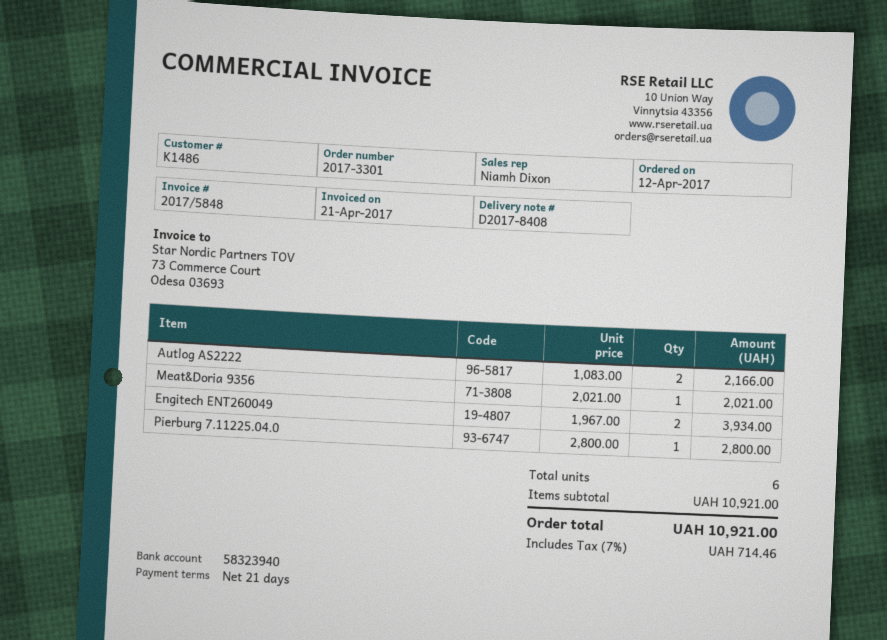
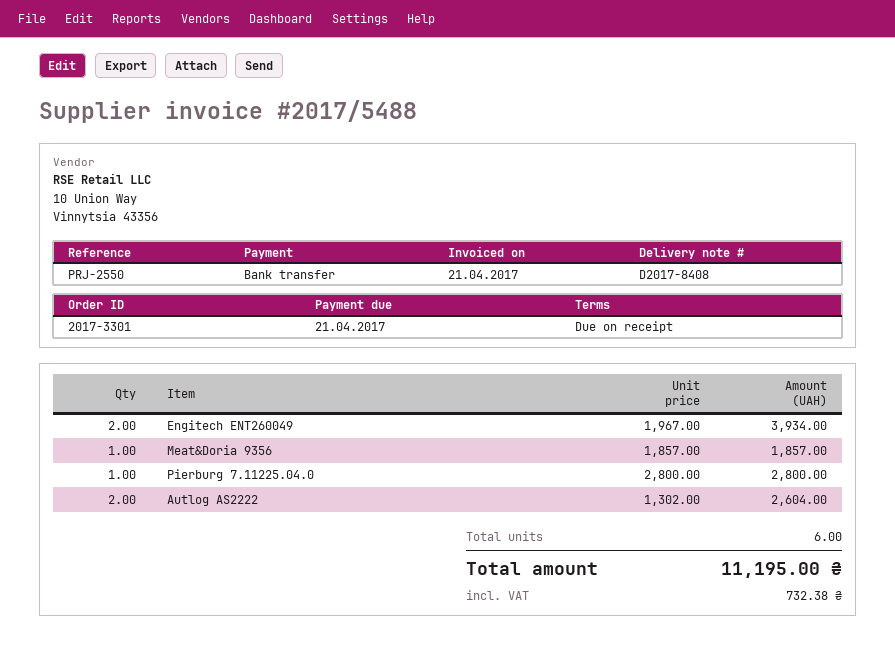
invoice number: 2017/5848 -> 2017/5488
payment terms: 21 days -> on receipt
Autlog AS2222: 2 x 1083.00 = 2166.00 -> 2 x 1302.00 = 2604.00
Meat&Doria 9356: 1 x 2021.00 = 2021.00 -> 1 x 1857.00 = 1857.00
tax: 714.46 -> 732.38
total: 10921.00 -> 11195.00

